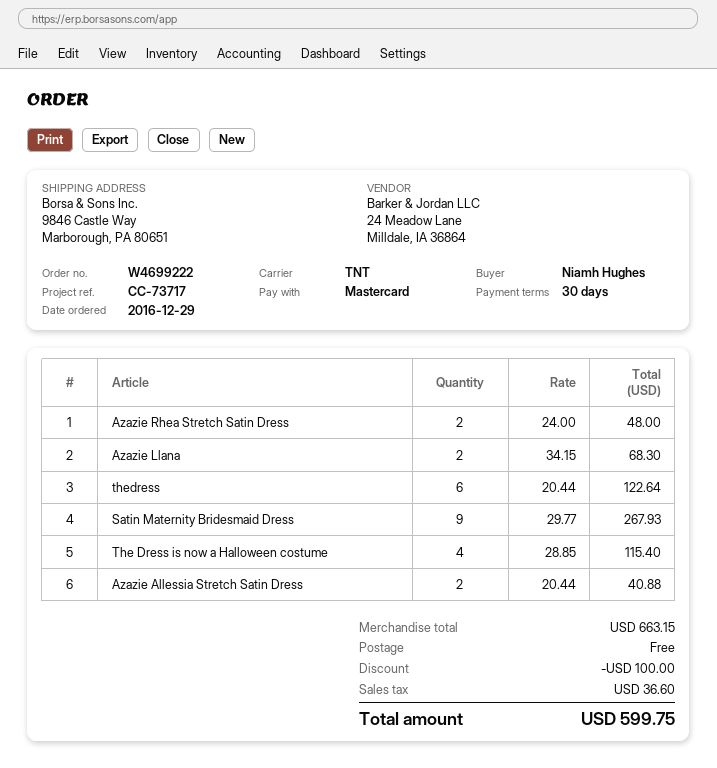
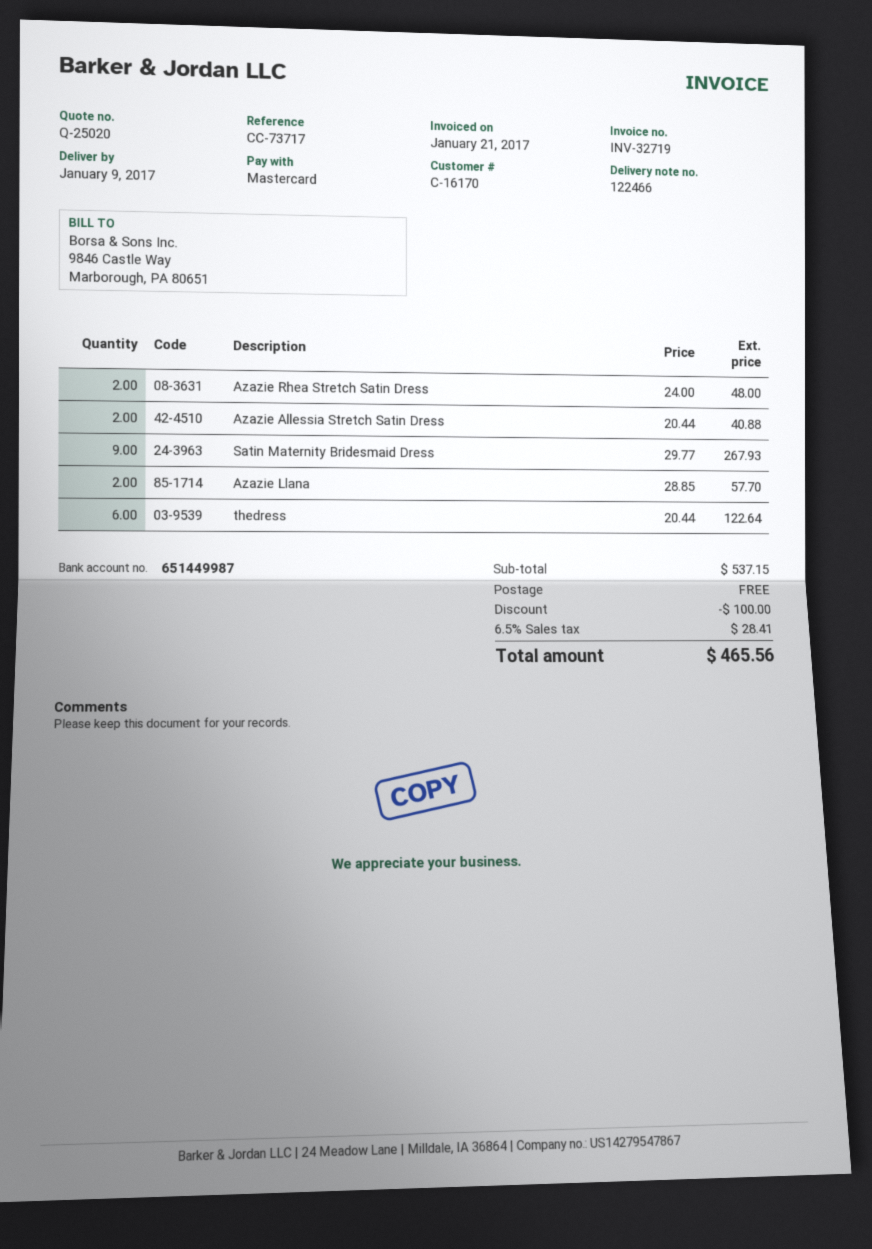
Azazie Llana: 2 x 34.15 = 68.30 -> 2 x 28.85 = 57.70
The Dress is now a Halloween costume: 4 x 28.85 = 115.40 -> none
subtotal: 663.15 -> 537.15
tax: 36.60 -> 28.41
total: 599.75 -> 465.56

